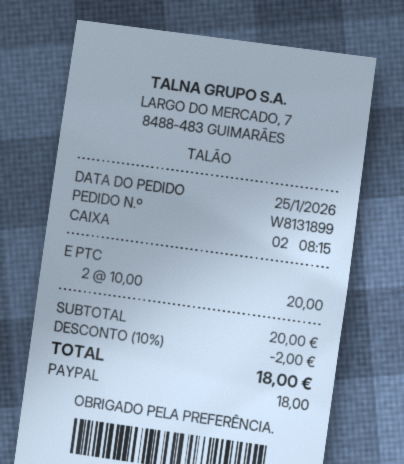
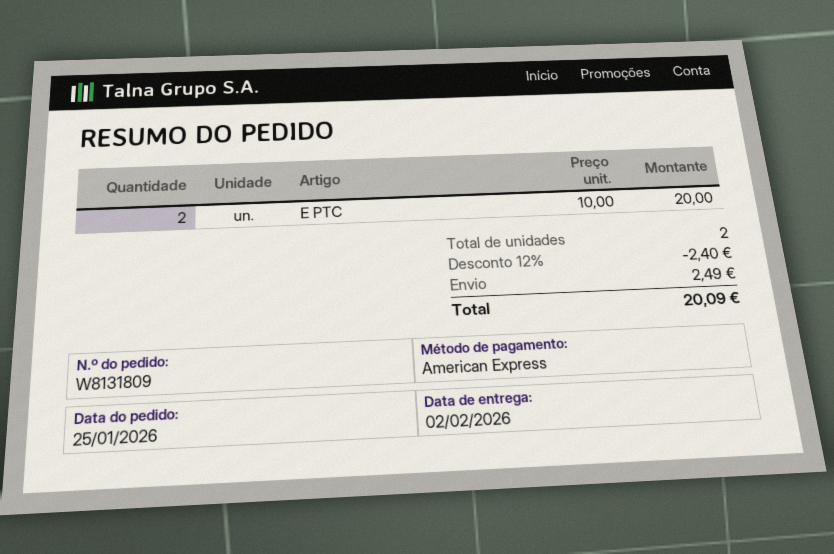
order number: W8131899 -> W8131809
payment method: PayPal -> American Express
discount: 10% = 2.00 -> 12% = 2.40
shipping: none -> 2.49
total: 18.00 -> 20.09

